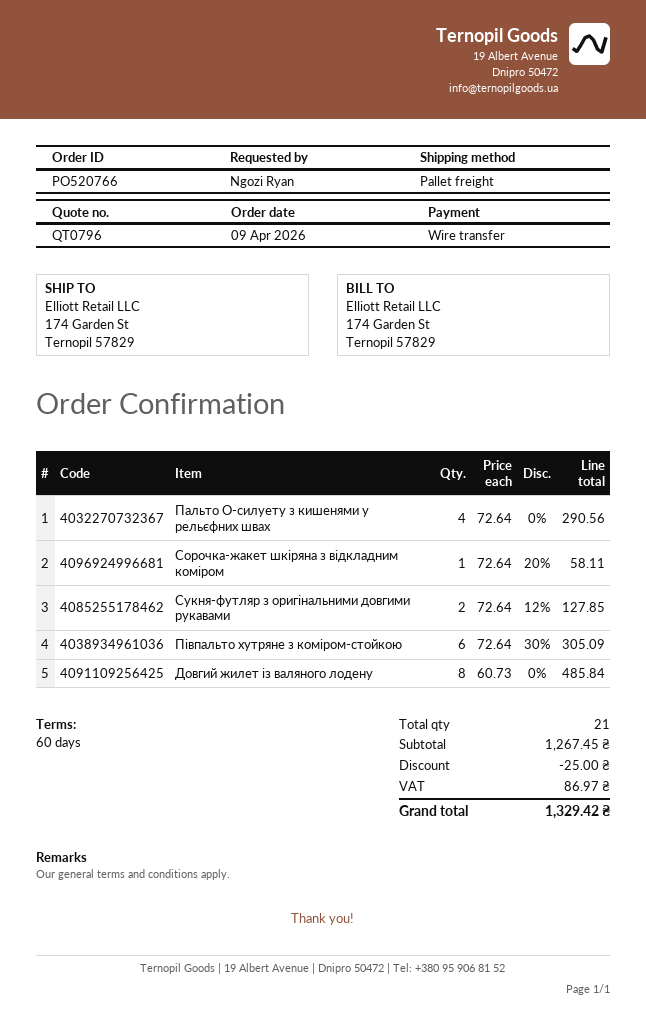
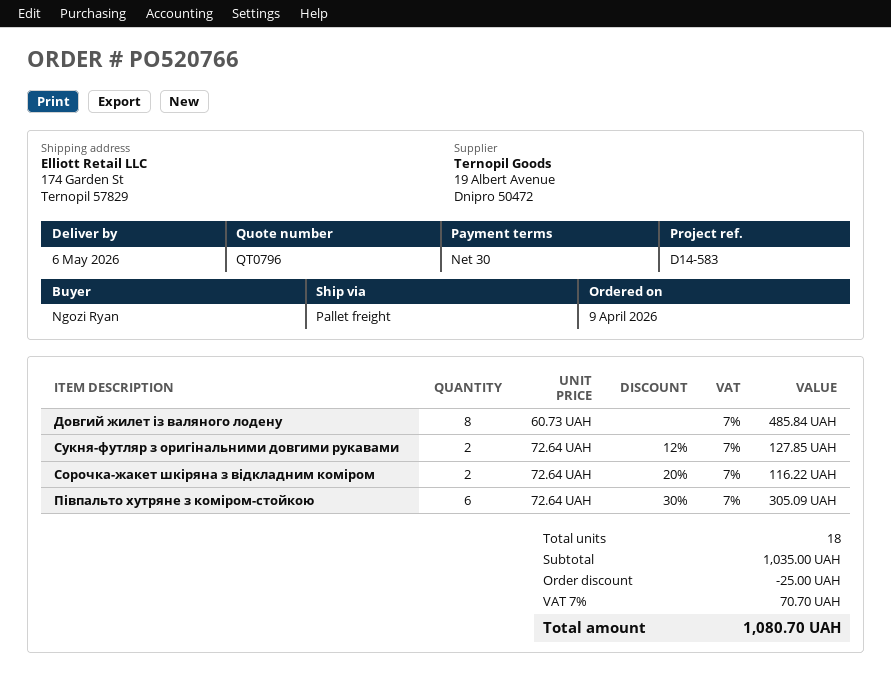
payment terms: 60 days -> 30 days
Пальто О-силуету з кишенями у рельєфних швах: 4 x 72.64 = 290.56 -> none
Сорочка-жакет шкіряна з відкладним коміром: 1 x 72.64 - 20% = 58.11 -> 2 x 72.64 - 20% = 116.22
total quantity: 21 -> 18
subtotal: 1267.45 -> 1035.00
tax: 86.97 -> 70.70
total: 1329.42 -> 1080.70

